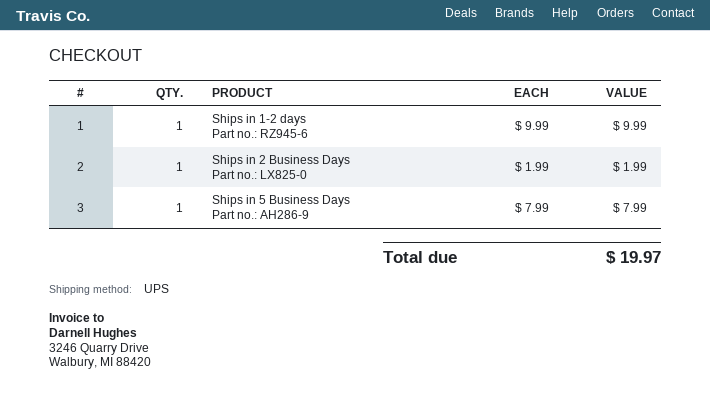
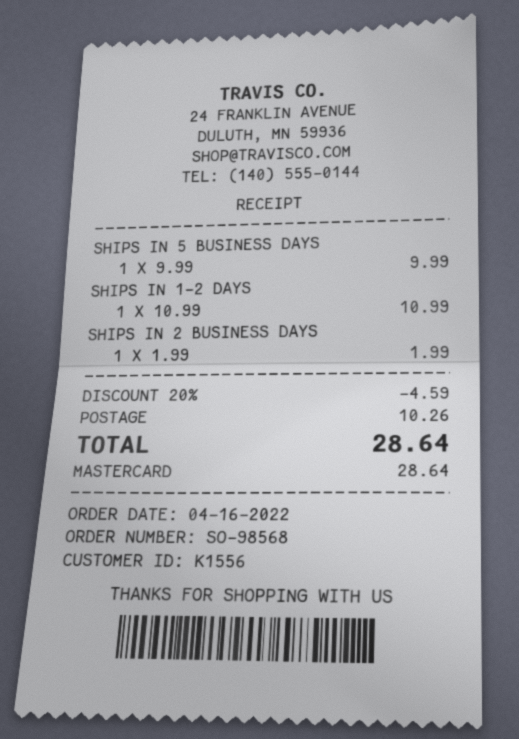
Ships in 1-2 days: 1 x 9.99 = 9.99 -> 1 x 10.99 = 10.99
Ships in 5 Business Days: 1 x 7.99 = 7.99 -> 1 x 9.99 = 9.99
discount: none -> 20% = 4.59
shipping: none -> 10.26
total: 19.97 -> 28.64

